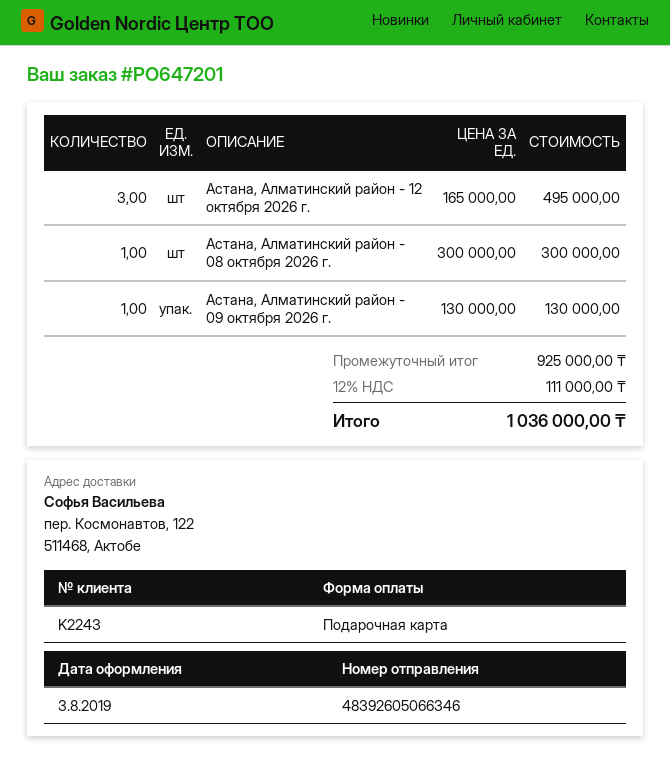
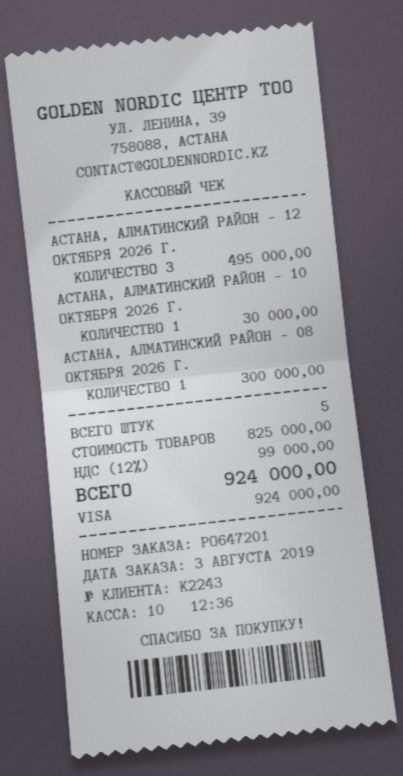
payment method: gift card -> Visa
Астана, Алматинский район - 09 октября 2026 г.: 1 for 130000.00 -> none
АСТАНА, АЛМАТИНСКИЙ РАЙОН - 10 ОКТЯБРЯ 2026 Г.: none -> 1 for 30000.00
subtotal: 925000.00 -> 825000.00
tax: 12% = 111000.00 -> 12% = 99000.00
total: 1036000.00 -> 924000.00

